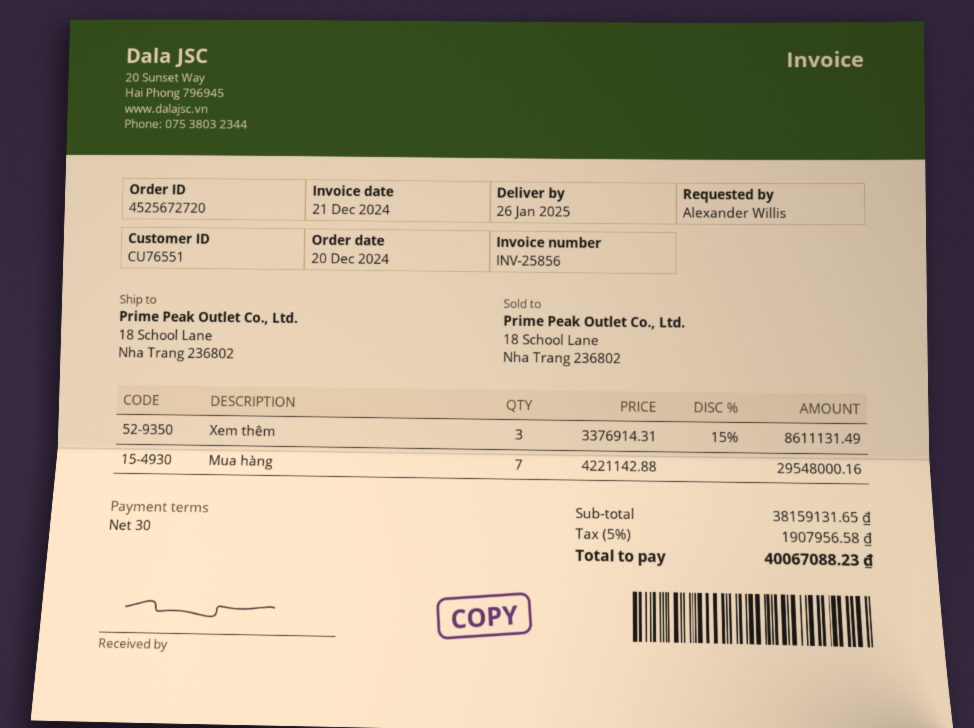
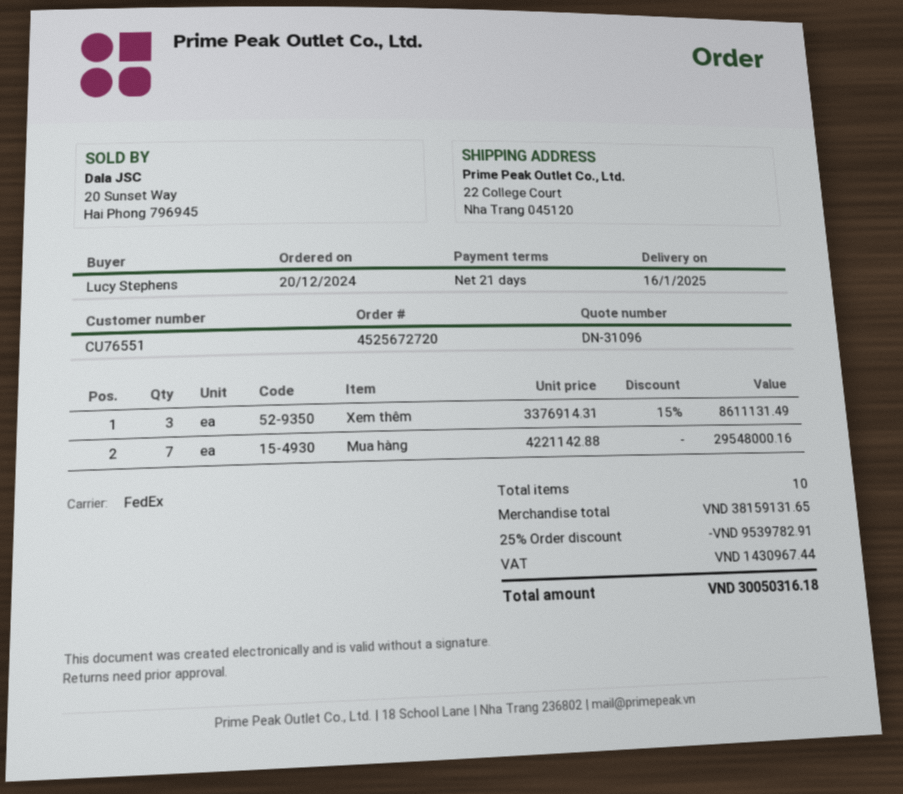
delivery date: 2025-01-26 -> 2025-01-16
payment terms: 30 days -> 21 days
ordered by: Alexander Willis -> Lucy Stephens
ship to: 18 School Lane, Nha Trang 236802 -> 22 College Court, Nha Trang 045120
discount: none -> 25% = 9539782.91
tax: 1907956.58 -> 1430967.44
total: 40067088.23 -> 30050316.18

